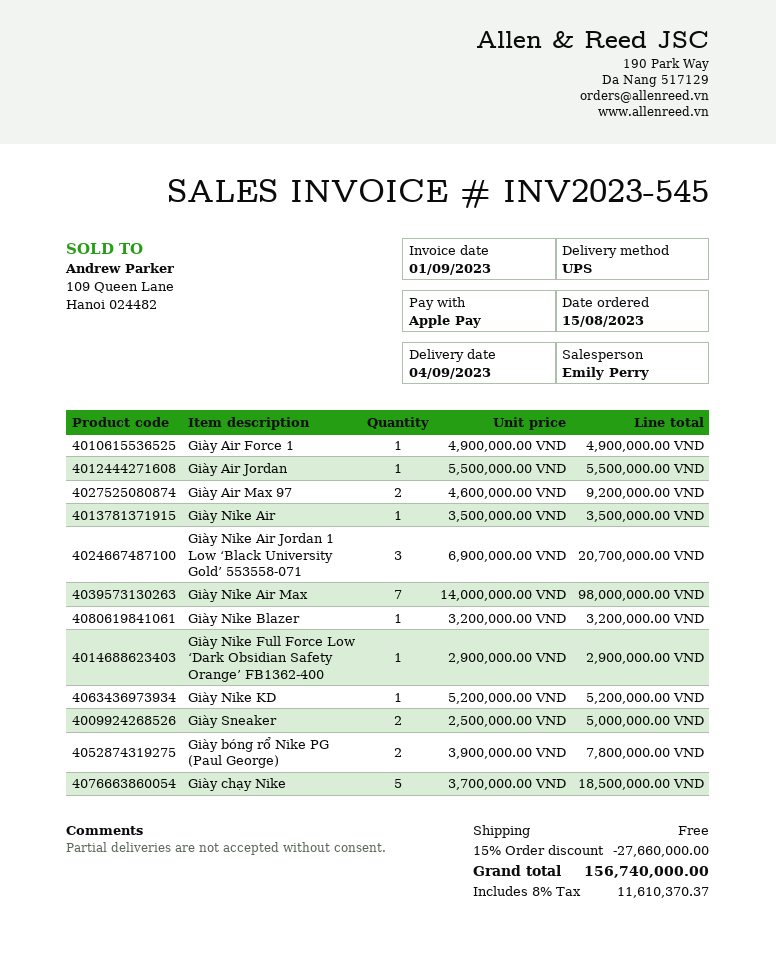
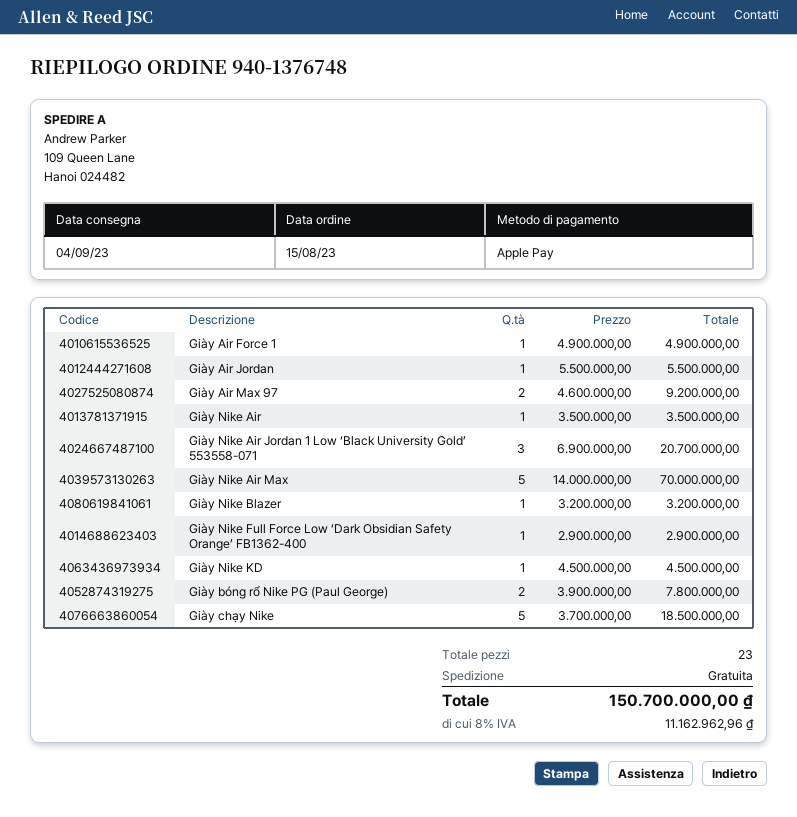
Giày Nike Air Max: 7 x 14000000.00 = 98000000.00 -> 5 x 14000000.00 = 70000000.00
Giày Nike KD: 1 x 5200000.00 = 5200000.00 -> 1 x 4500000.00 = 4500000.00
Giày Sneaker: 2 x 2500000.00 = 5000000.00 -> none
discount: 15% = 27660000.00 -> none
tax: 8% = 11610370.37 -> 8% = 11162962.96
total: 156740000.00 -> 150700000.00

